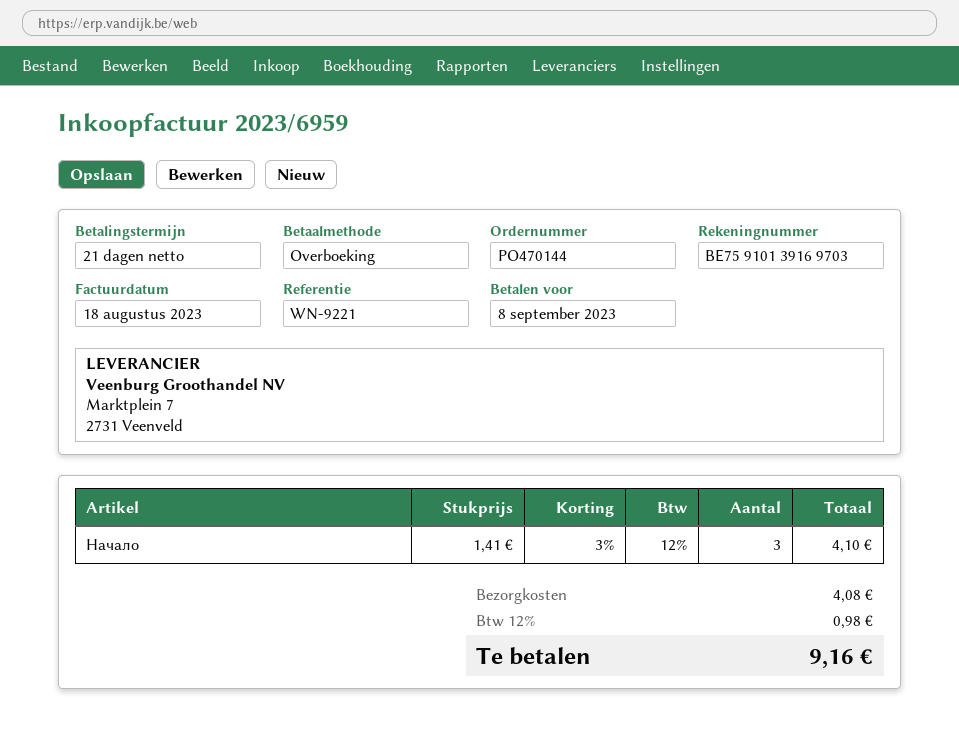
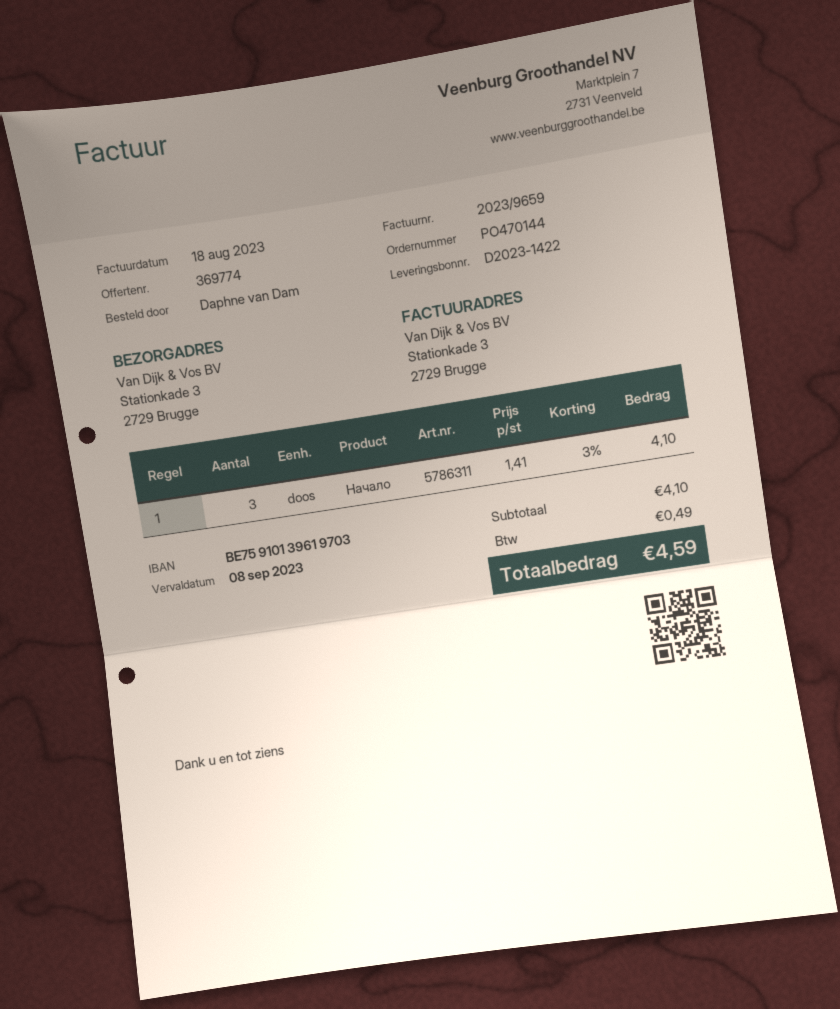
invoice number: 2023/6959 -> 2023/9659
bank account: BE75910139169703 -> BE75910139619703
shipping: 4.08 -> none
tax: 0.98 -> 0.49
total: 9.16 -> 4.59

